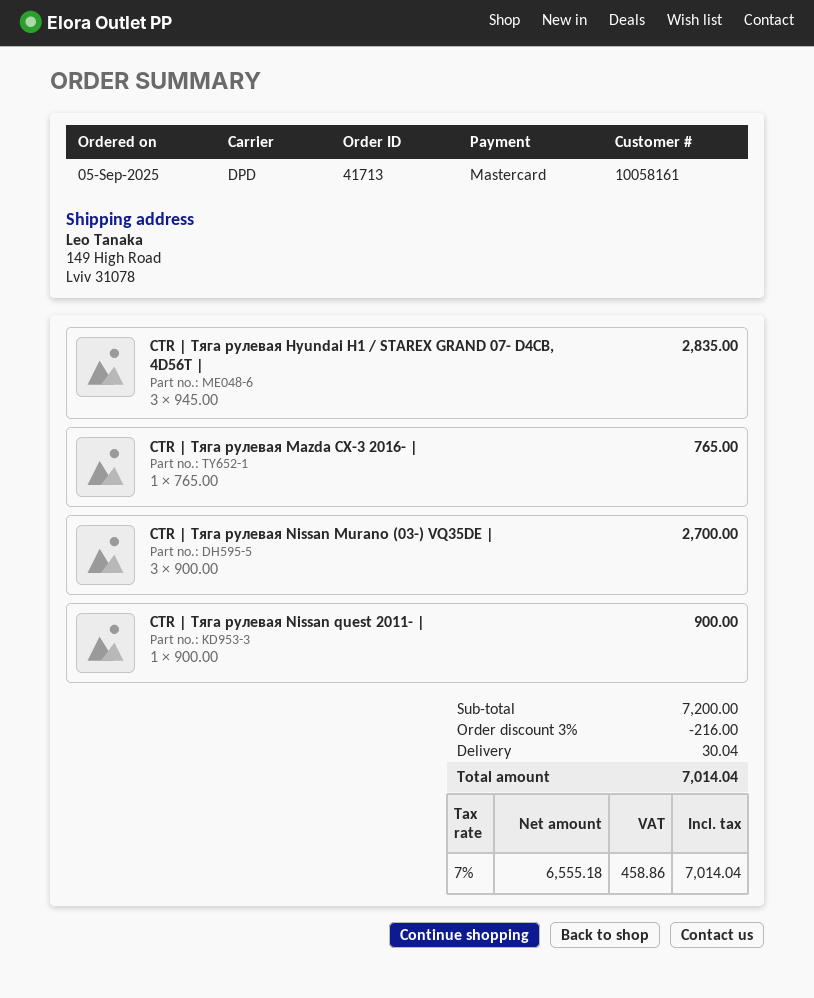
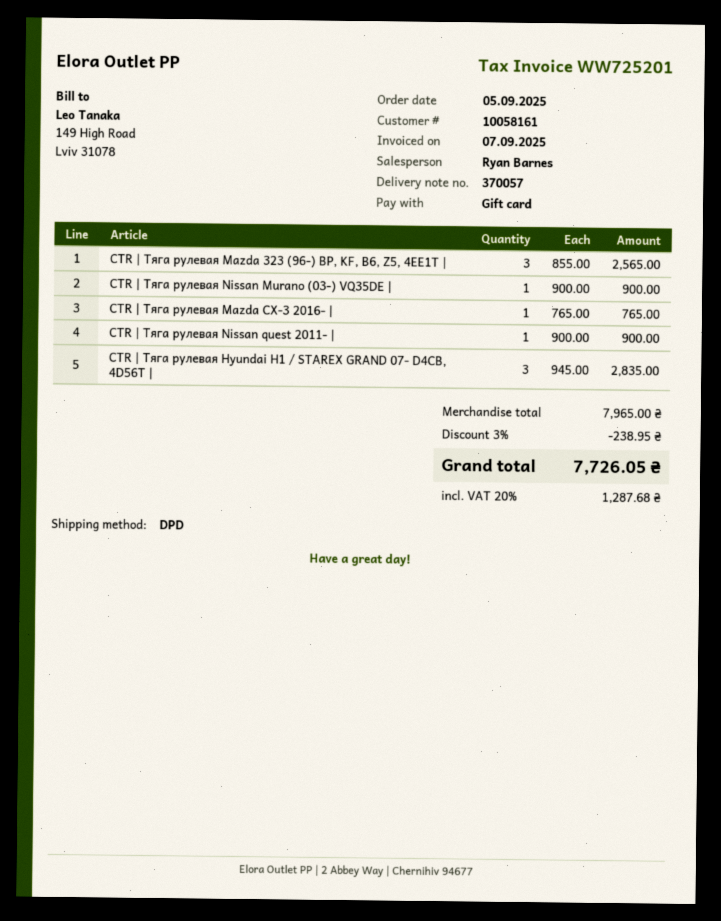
payment method: Mastercard -> gift card
CTR | Тяга рулевая Nissan Murano (03-) VQ35DE |: 3 x 900.00 = 2700.00 -> 1 x 900.00 = 900.00
CTR | Тяга рулевая Mazda 323 (96-) BP, KF, B6, Z5, 4EE1T |: none -> 3 x 855.00 = 2565.00
subtotal: 7200.00 -> 7965.00
discount: 3% = 216.00 -> 3% = 238.95
shipping: 30.04 -> none
tax: 7% = 458.86 -> 20% = 1287.68
total: 7014.04 -> 7726.05

